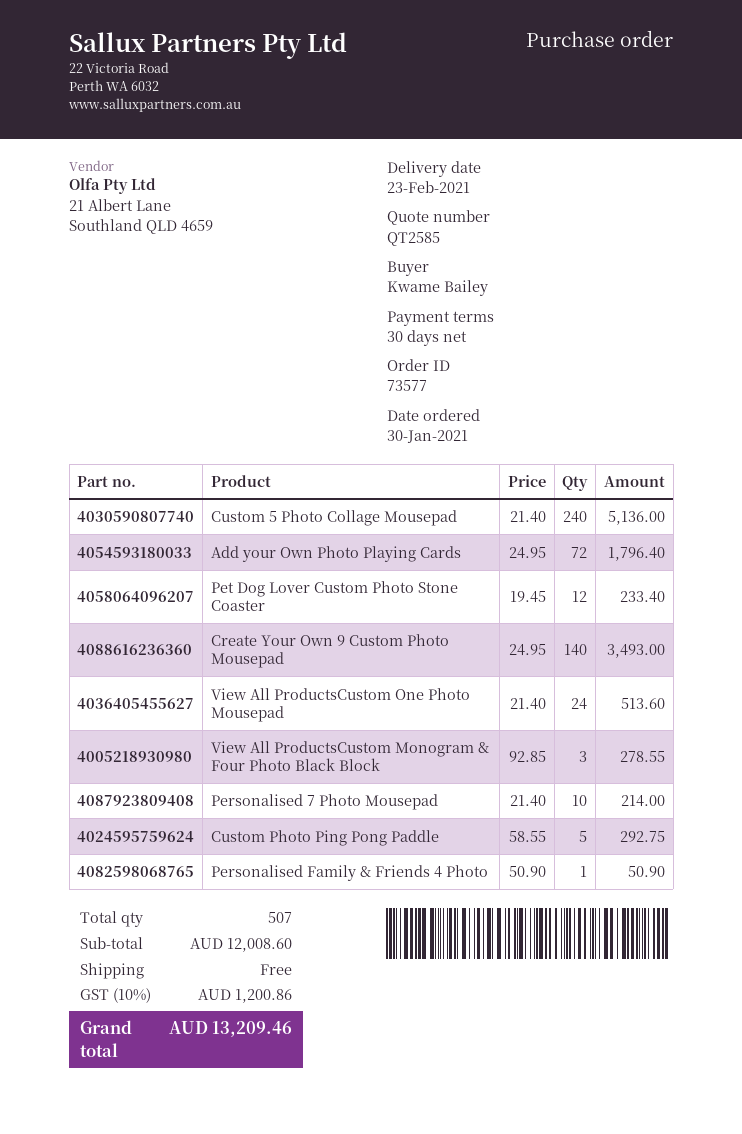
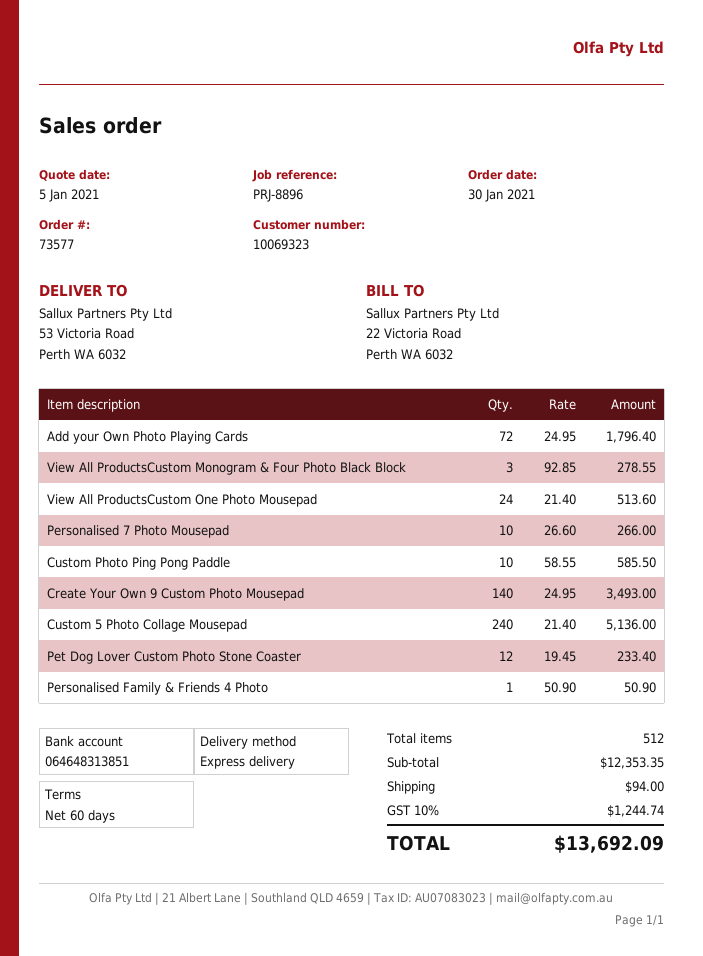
payment terms: 30 days -> 60 days
Personalised 7 Photo Mousepad: 10 x 21.40 = 214.00 -> 10 x 26.60 = 266.00
Custom Photo Ping Pong Paddle: 5 x 58.55 = 292.75 -> 10 x 58.55 = 585.50
total quantity: 507 -> 512
subtotal: 12008.60 -> 12353.35
shipping: 0.00 -> 94.00
tax: 10% = 1200.86 -> 10% = 1244.74
total: 13209.46 -> 13692.09

